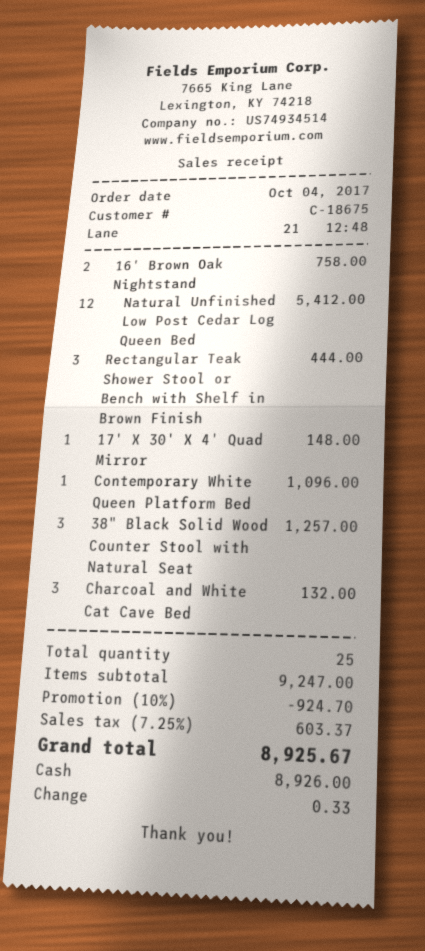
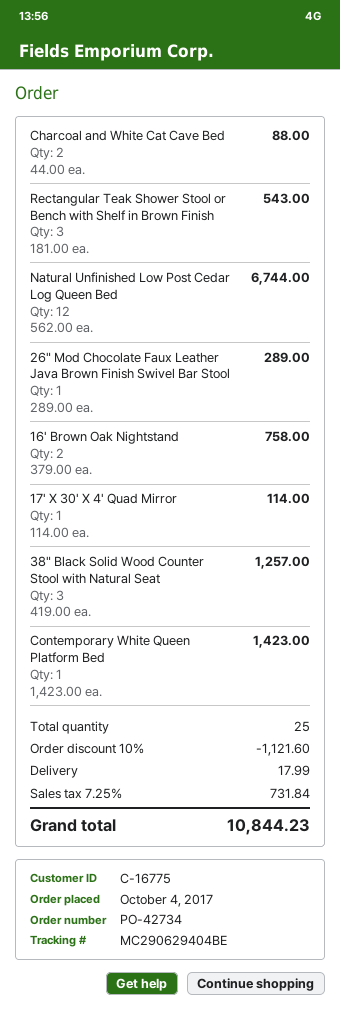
customer number: C-18675 -> C-16775
Natural Unfinished Low Post Cedar Log Queen Bed: 12 for 5412.00 -> 12 for 6744.00
Rectangular Teak Shower Stool or Bench with Shelf in Brown Finish: 3 for 444.00 -> 3 for 543.00
17' X 30' X 4' Quad Mirror: 1 for 148.00 -> 1 for 114.00
Contemporary White Queen Platform Bed: 1 for 1096.00 -> 1 for 1423.00
Charcoal and White Cat Cave Bed: 3 for 132.00 -> 2 for 88.00
26" Mod Chocolate Faux Leather Java Brown Finish Swivel Bar Stool: none -> 1 for 289.00
discount: 10% = 924.70 -> 10% = 1121.60
shipping: none -> 17.99
tax: 7.25% = 603.37 -> 7.25% = 731.84
total: 8925.67 -> 10844.23

